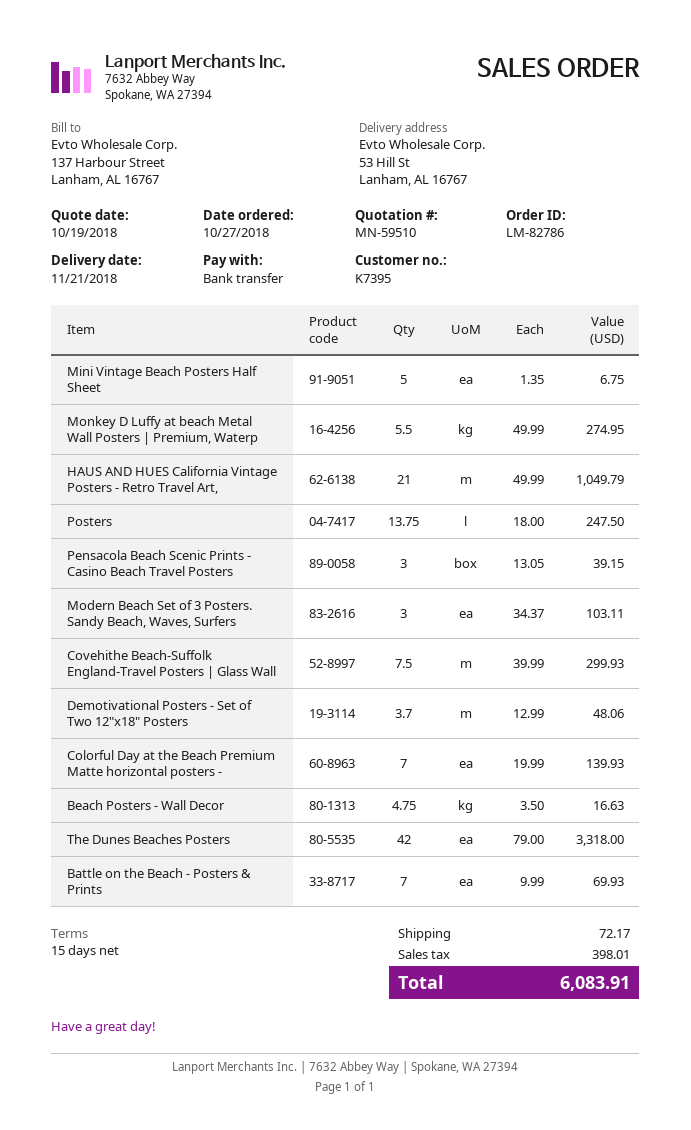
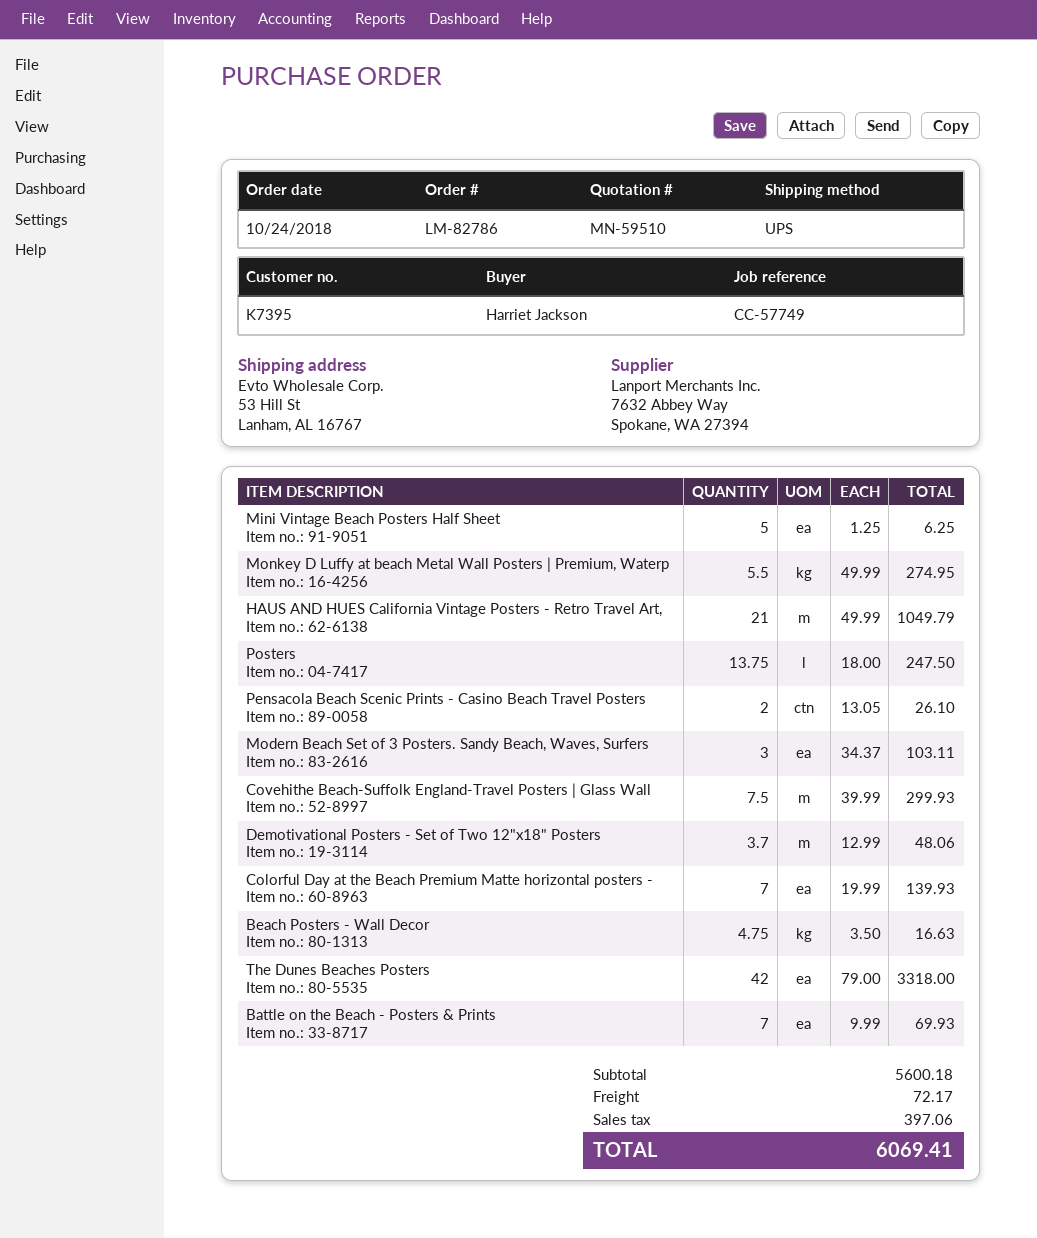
order date: 2018-10-27 -> 2018-10-24
Mini Vintage Beach Posters Half Sheet: 5 x 1.35 = 6.75 -> 5 x 1.25 = 6.25
Pensacola Beach Scenic Prints - Casino Beach Travel Posters: 3 x 13.05 = 39.15 -> 2 x 13.05 = 26.10
tax: 398.01 -> 397.06
total: 6083.91 -> 6069.41

